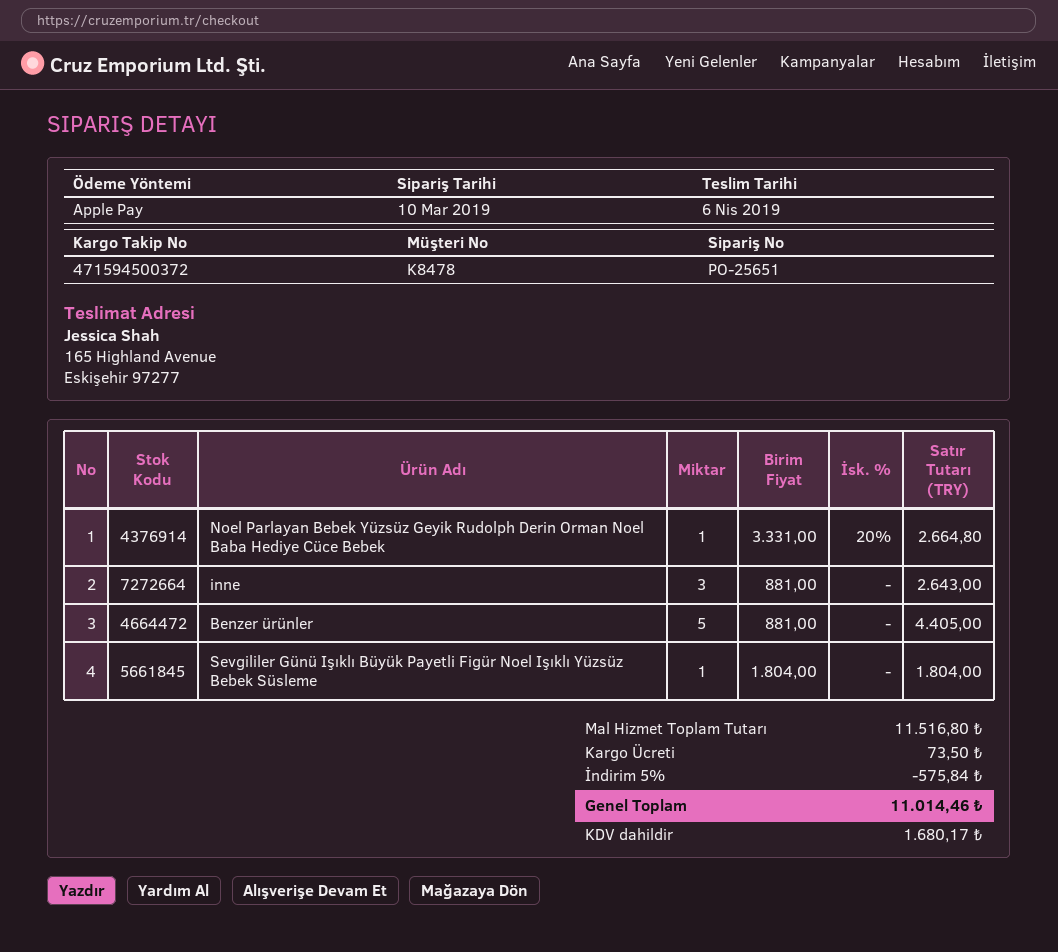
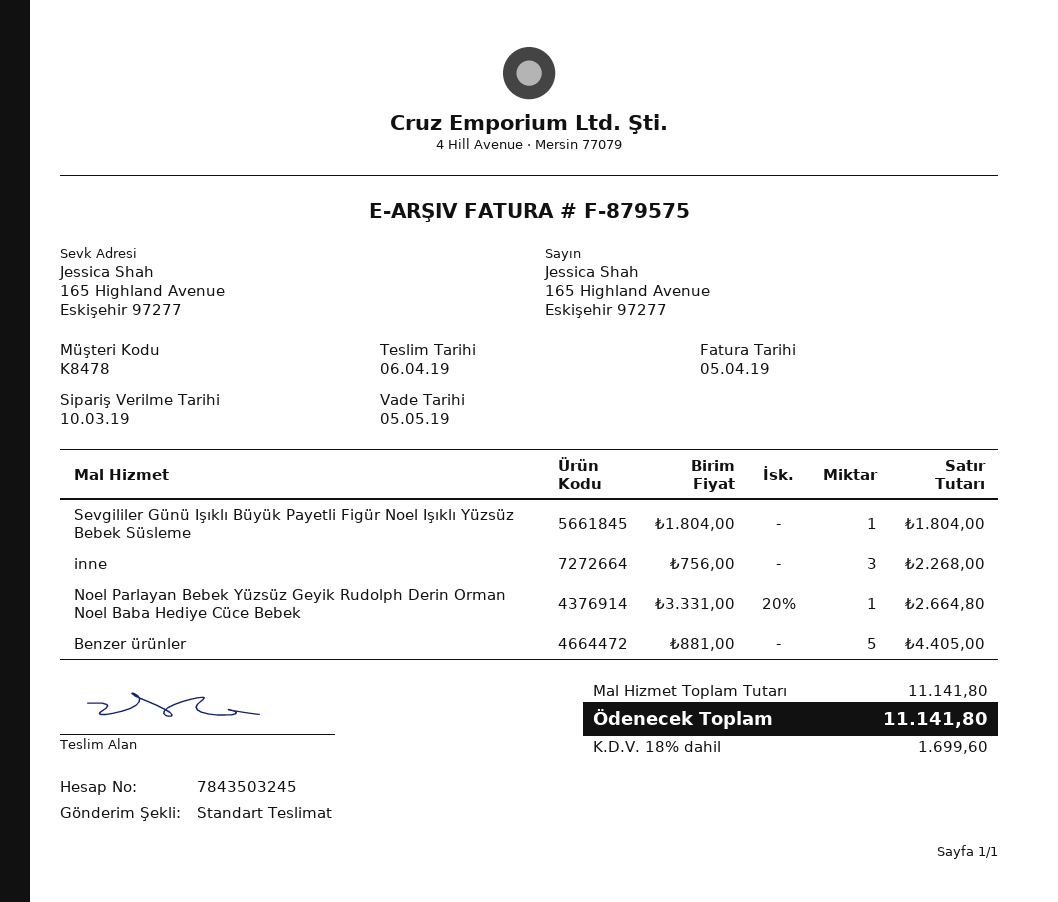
inne: 3 x 881.00 = 2643.00 -> 3 x 756.00 = 2268.00
subtotal: 11516.80 -> 11141.80
discount: 5% = 575.84 -> none
shipping: 73.50 -> none
tax: 1680.17 -> 1699.60
total: 11014.46 -> 11141.80

